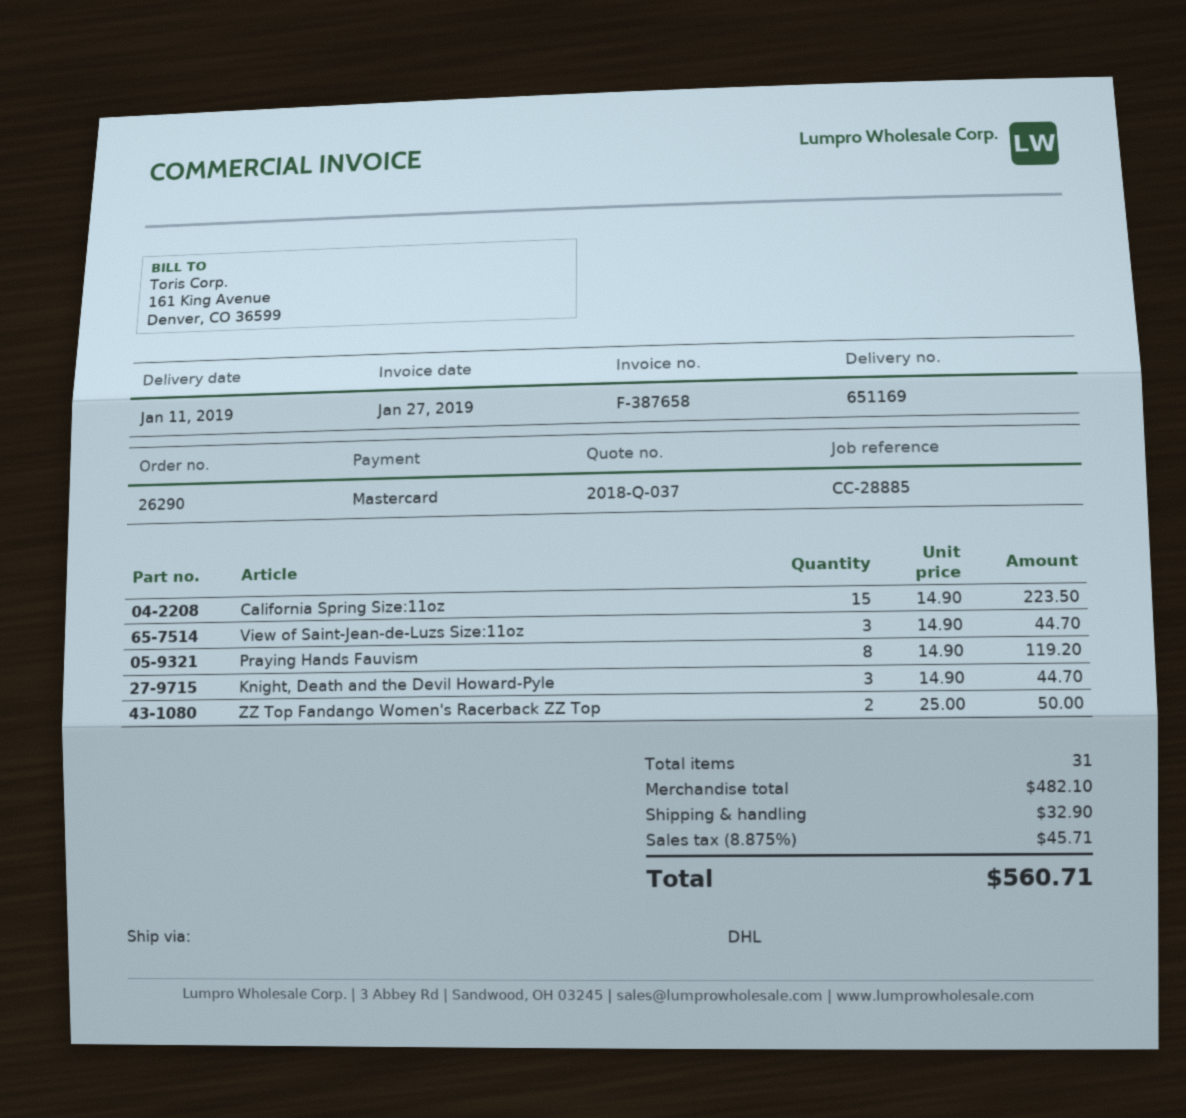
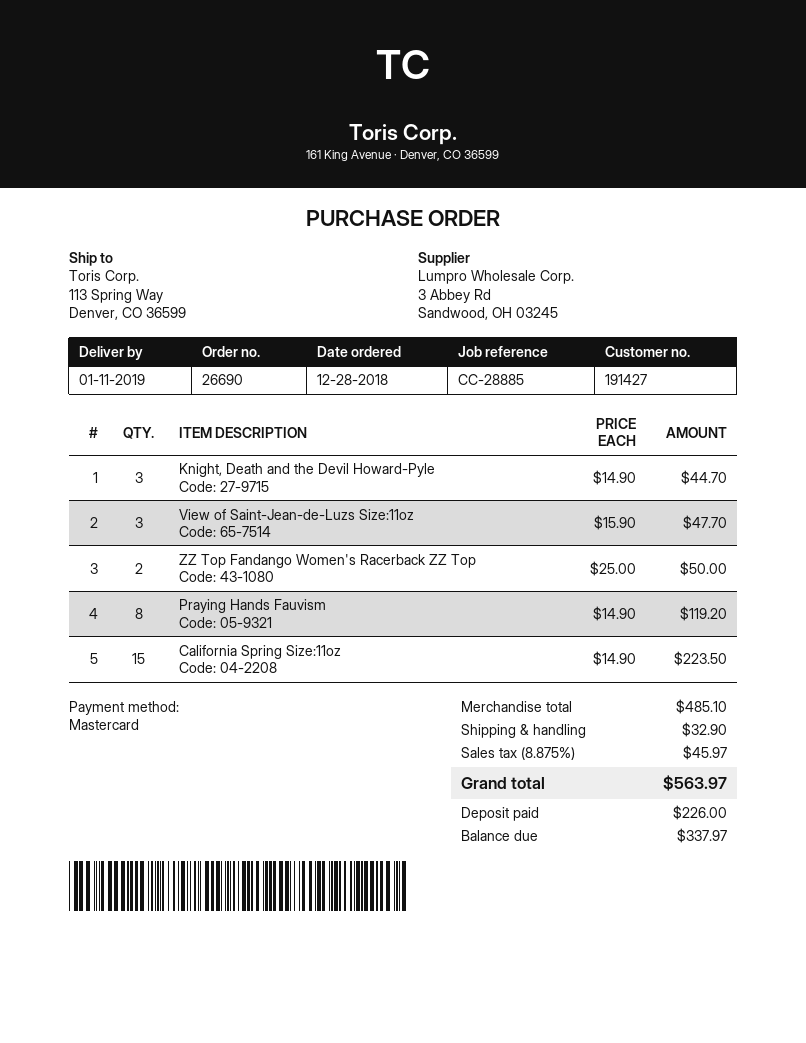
order number: 26290 -> 26690
View of Saint-Jean-de-Luzs Size:11oz: 3 x 14.90 = 44.70 -> 3 x 15.90 = 47.70
subtotal: 482.10 -> 485.10
tax: 8.875% = 45.71 -> 8.875% = 45.97
total: 560.71 -> 563.97

